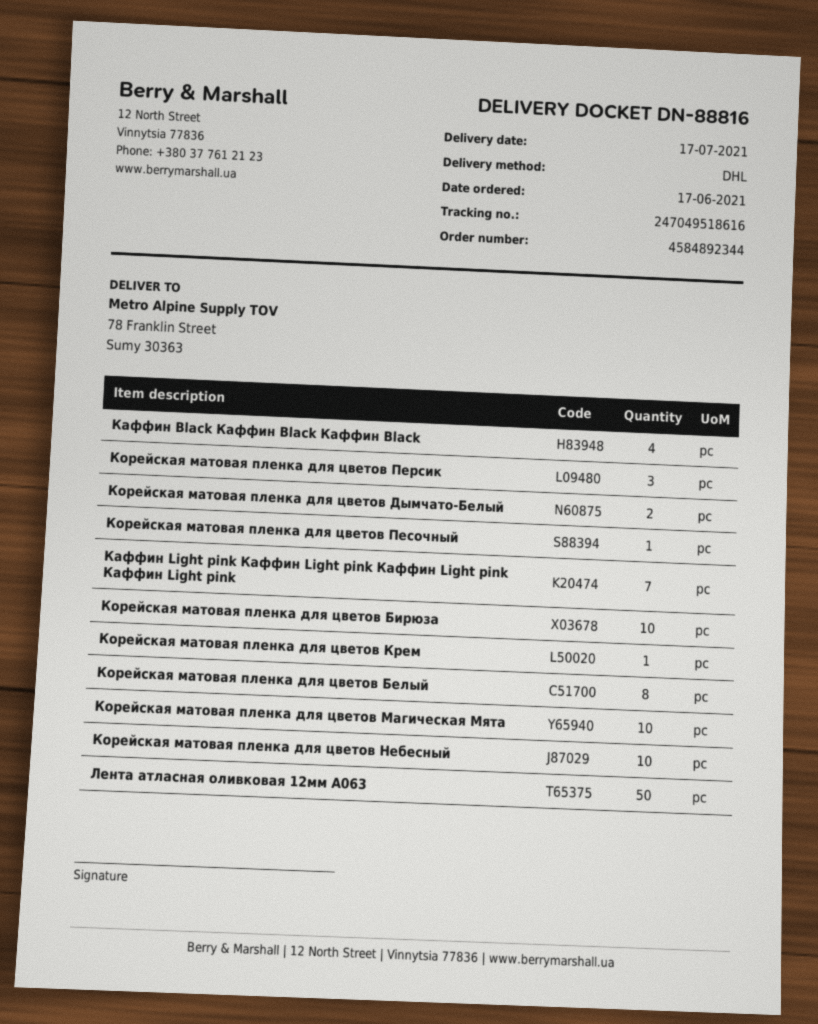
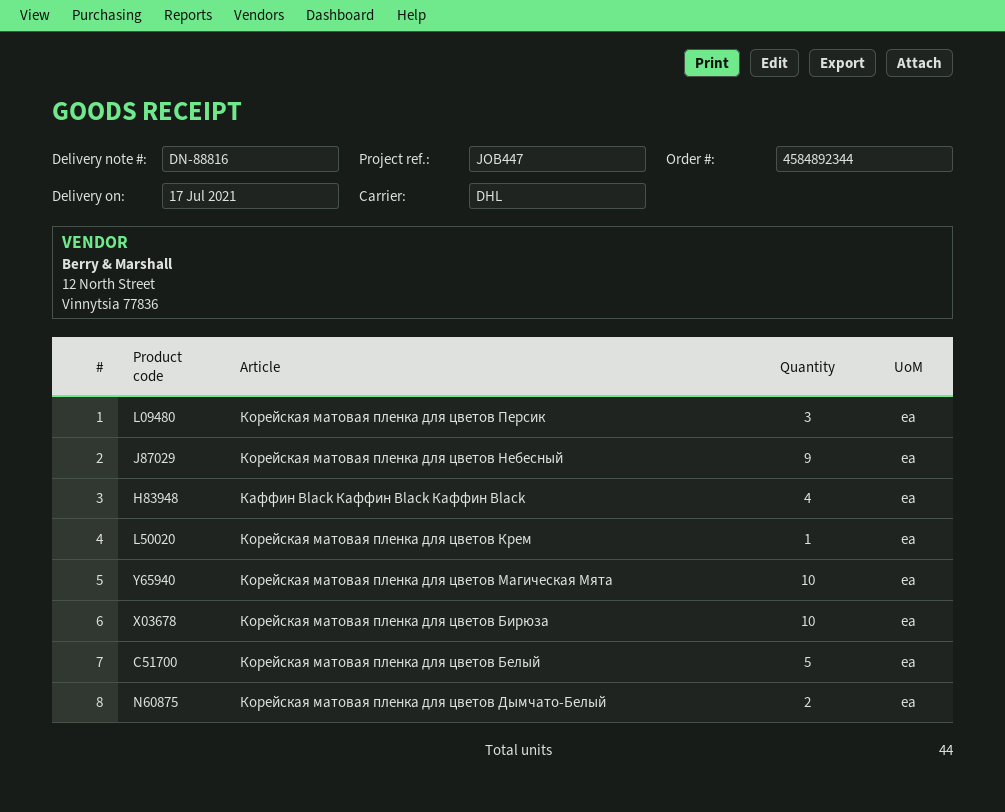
Корейская матовая пленка для цветов Песочный: 1 -> none
Каффин Light pink Каффин Light pink Каффин Light pink Каффин Light pink: 7 -> none
Корейская матовая пленка для цветов Белый: 8 -> 5
Корейская матовая пленка для цветов Небесный: 10 -> 9
Лента атласная оливковая 12мм А063: 50 -> none

